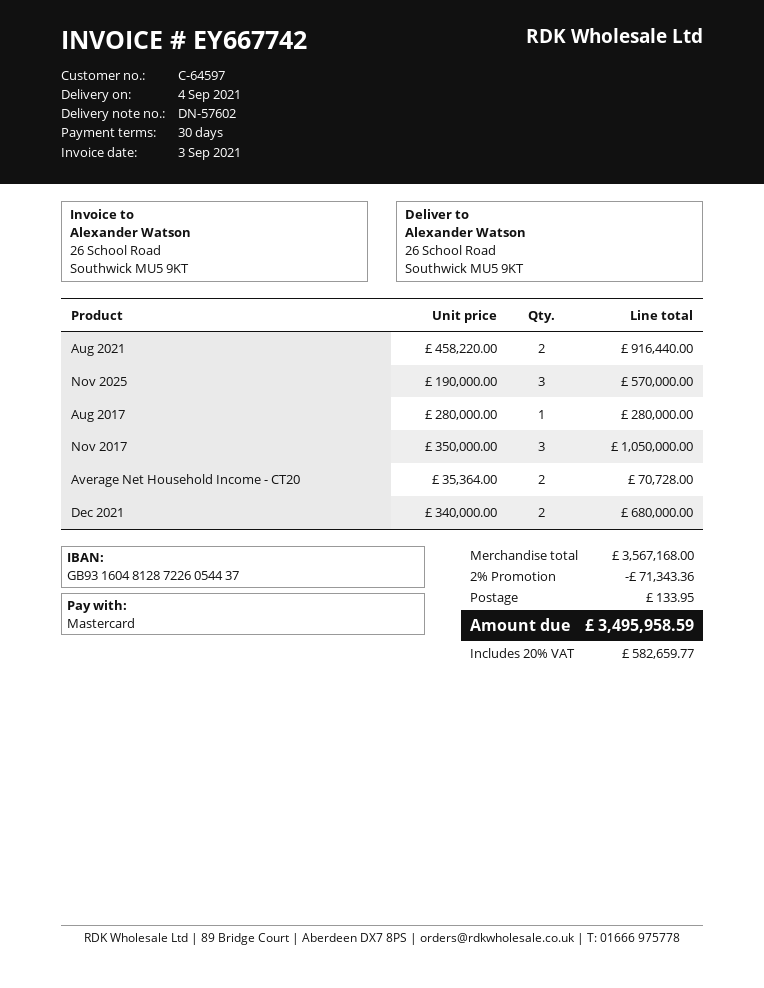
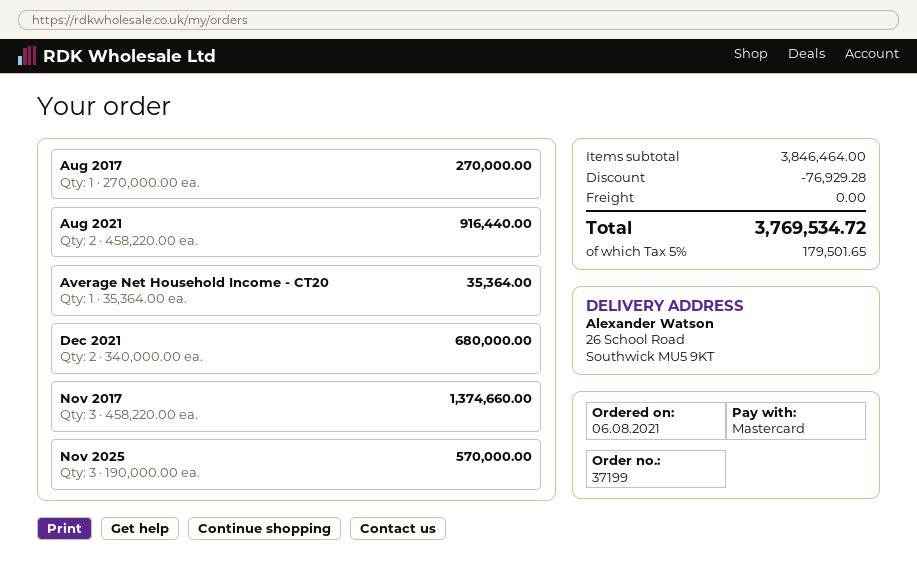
Aug 2017: 1 x 280000.00 = 280000.00 -> 1 x 270000.00 = 270000.00
Nov 2017: 3 x 350000.00 = 1050000.00 -> 3 x 458220.00 = 1374660.00
Average Net Household Income - CT20: 2 x 35364.00 = 70728.00 -> 1 x 35364.00 = 35364.00
subtotal: 3567168.00 -> 3846464.00
discount: 71343.36 -> 76929.28
shipping: 133.95 -> 0.00
tax: 20% = 582659.77 -> 5% = 179501.65
total: 3495958.59 -> 3769534.72

